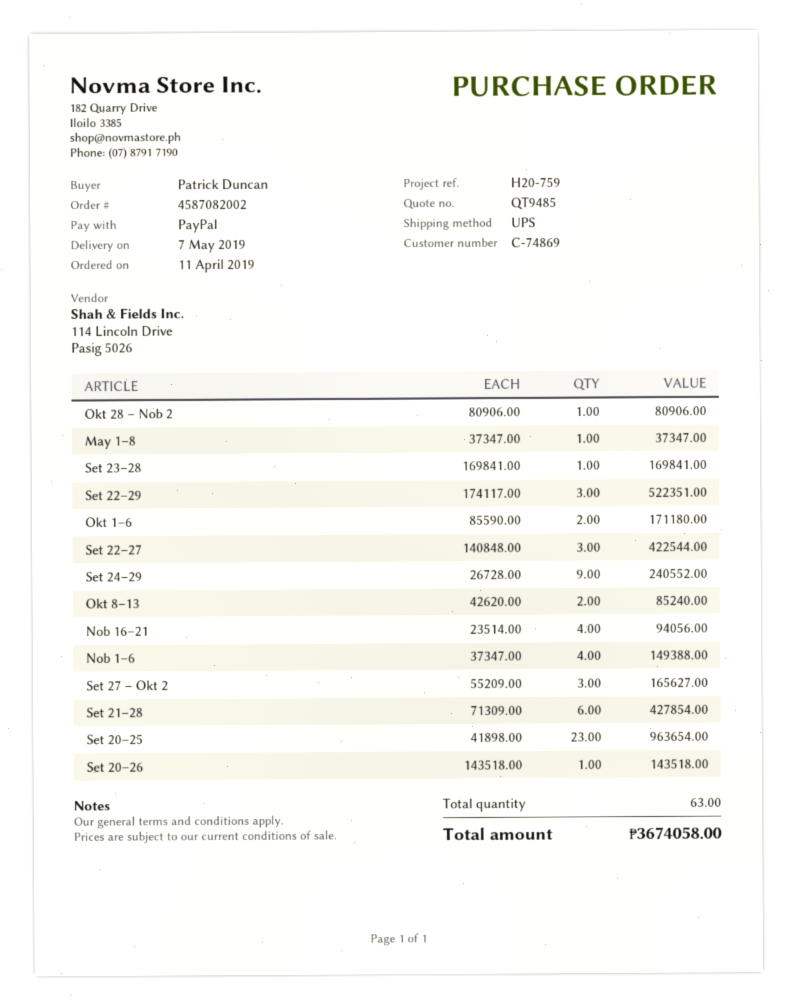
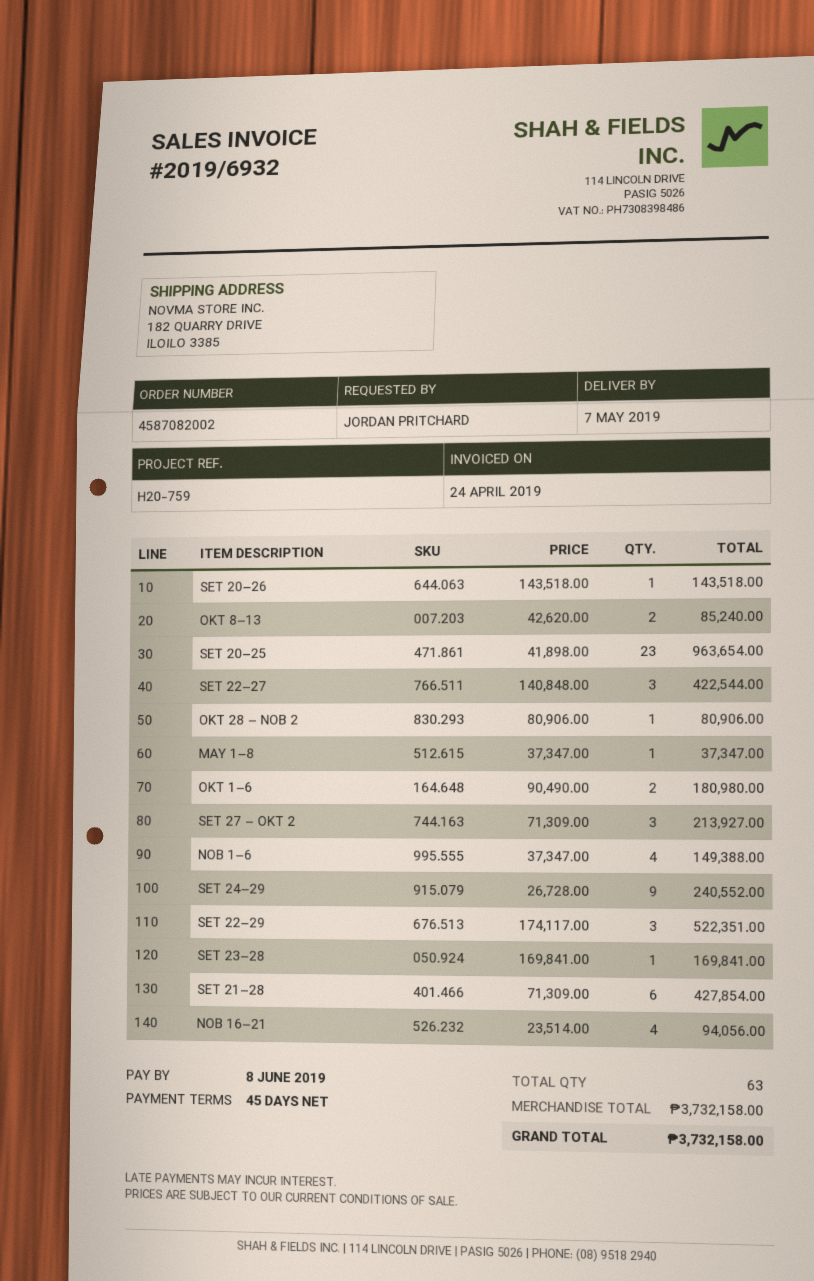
ordered by: Patrick Duncan -> JORDAN PRITCHARD
Okt 1–6: 2 x 85590.00 = 171180.00 -> 2 x 90490.00 = 180980.00
Set 27 – Okt 2: 3 x 55209.00 = 165627.00 -> 3 x 71309.00 = 213927.00
total: 3674058.00 -> 3732158.00

